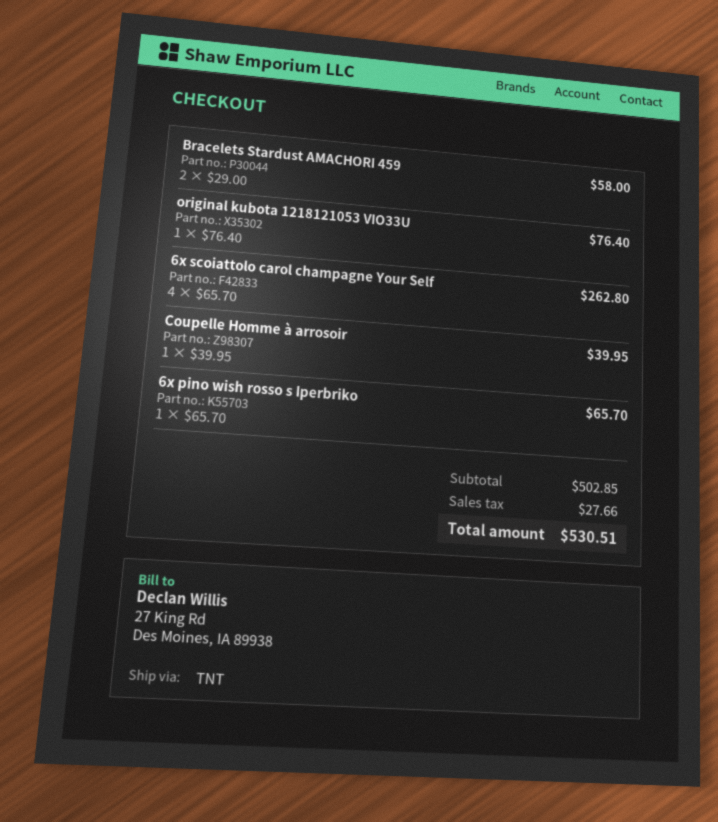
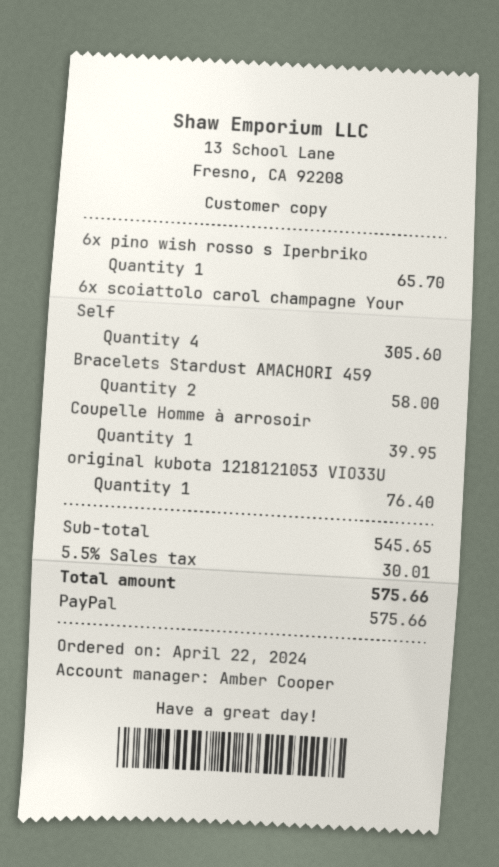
6x scoiattolo carol champagne Your Self: 4 for 262.80 -> 4 for 305.60
subtotal: 502.85 -> 545.65
tax: 27.66 -> 30.01
total: 530.51 -> 575.66

